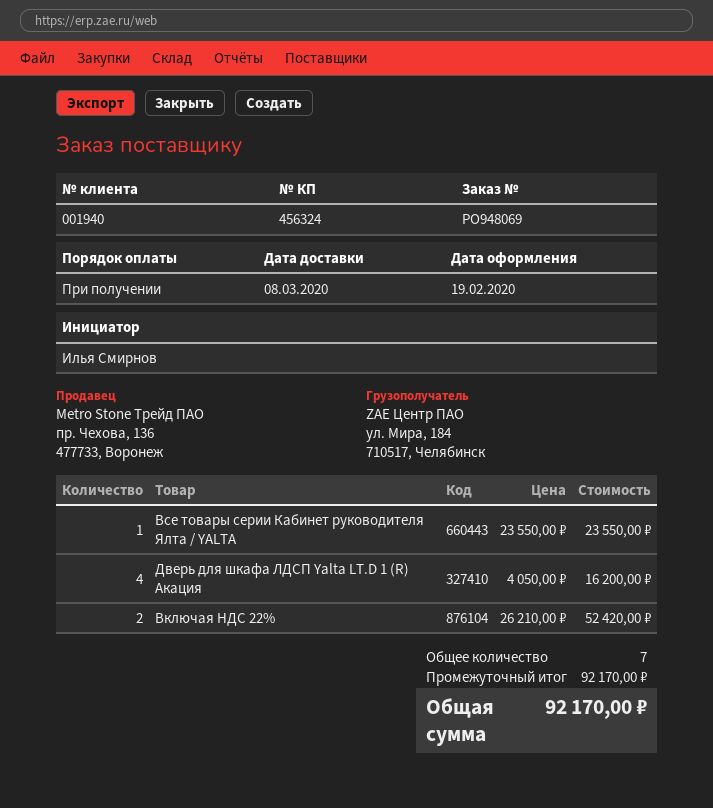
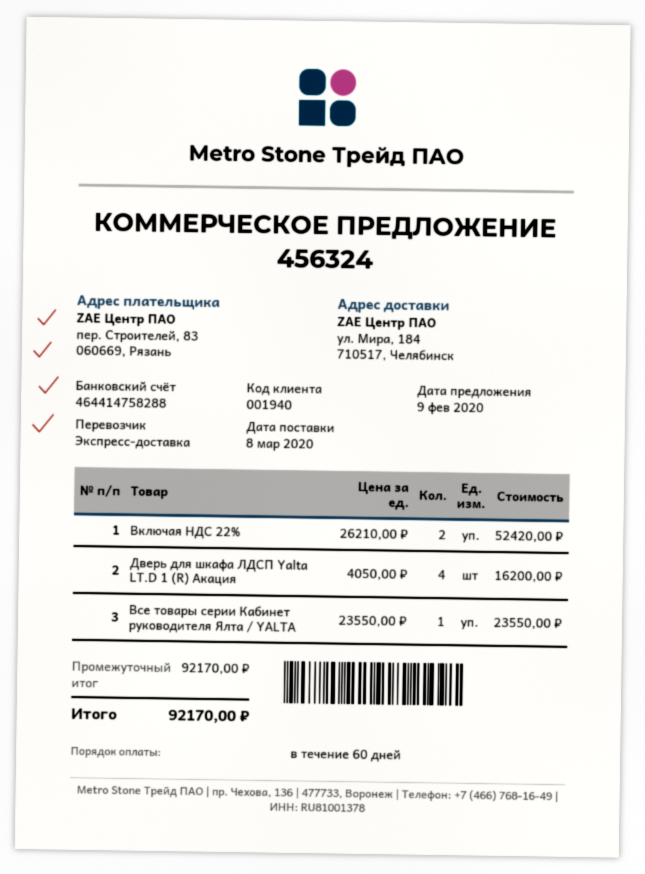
payment terms: on receipt -> 60 days

